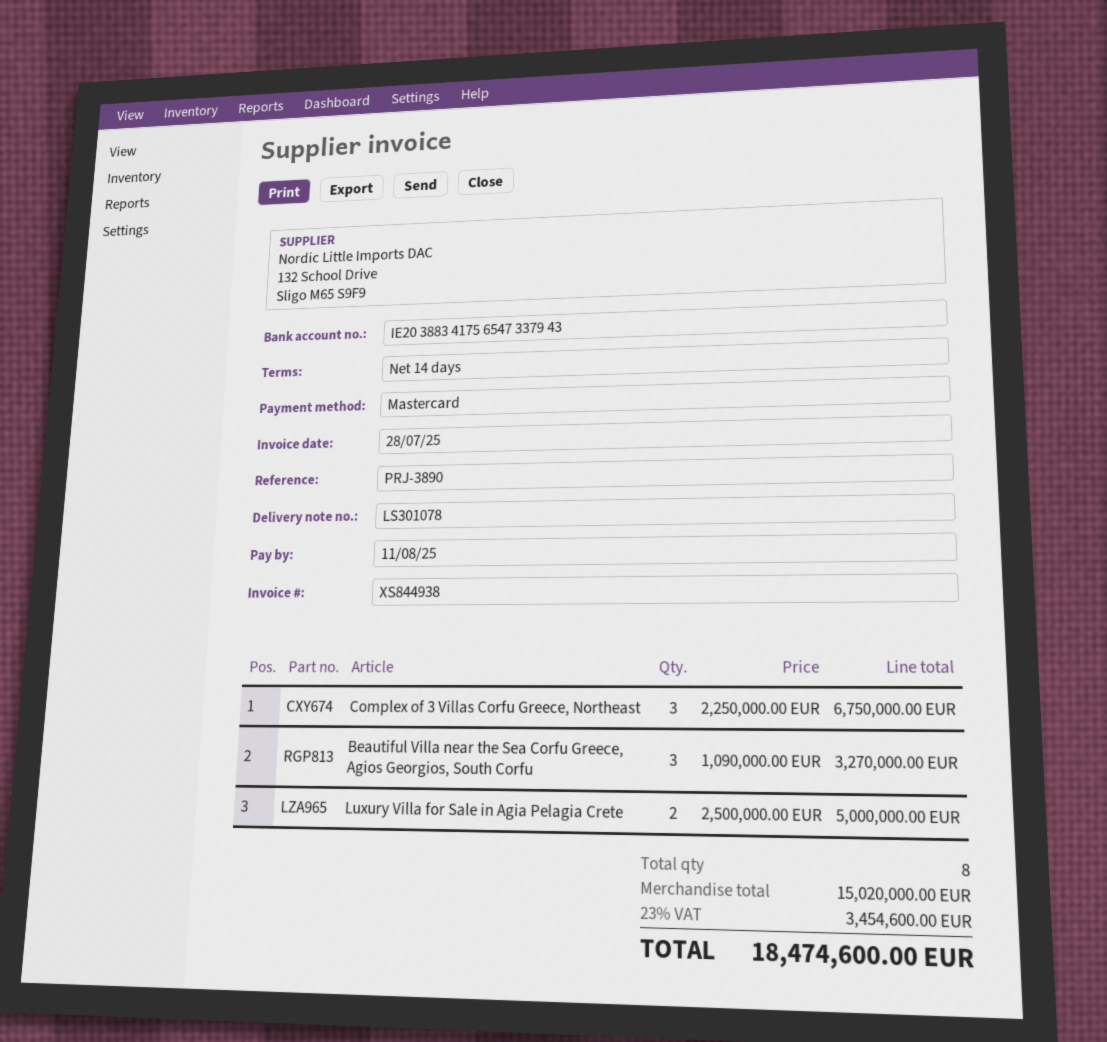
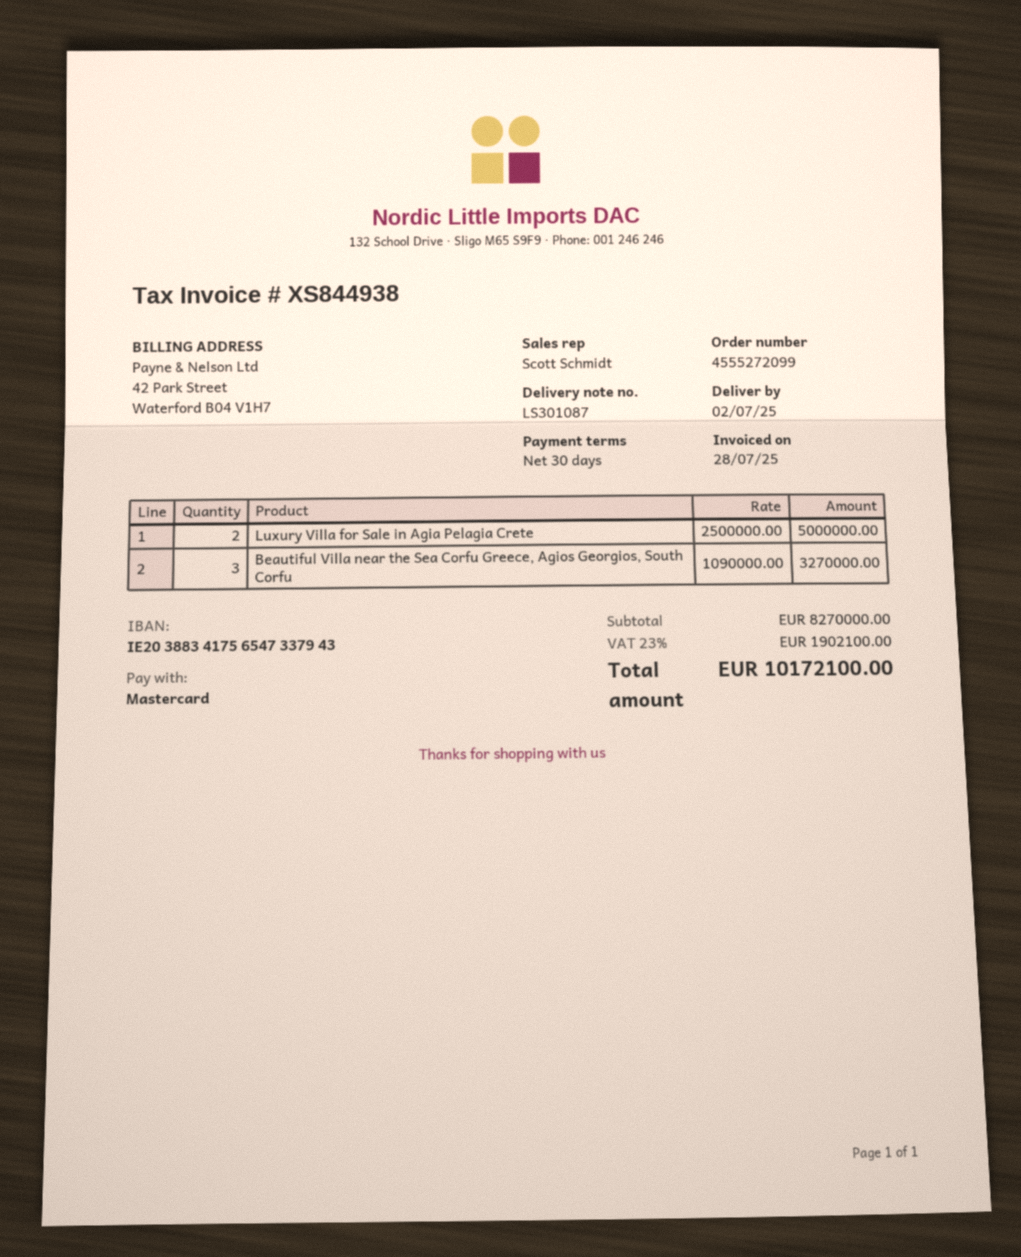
delivery note number: LS301078 -> LS301087
payment terms: 14 days -> 30 days
Complex of 3 Villas Corfu Greece, Northeast: 3 x 2250000.00 = 6750000.00 -> none
subtotal: 15020000.00 -> 8270000.00
tax: 23% = 3454600.00 -> 23% = 1902100.00
total: 18474600.00 -> 10172100.00

